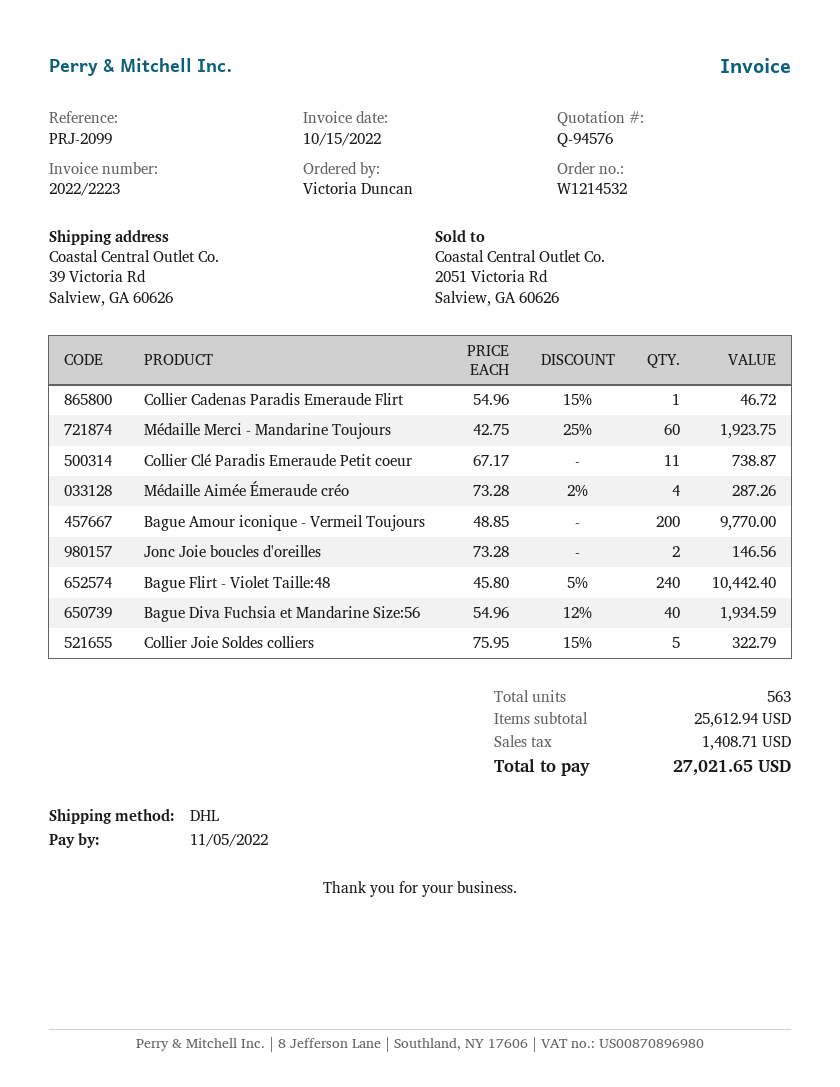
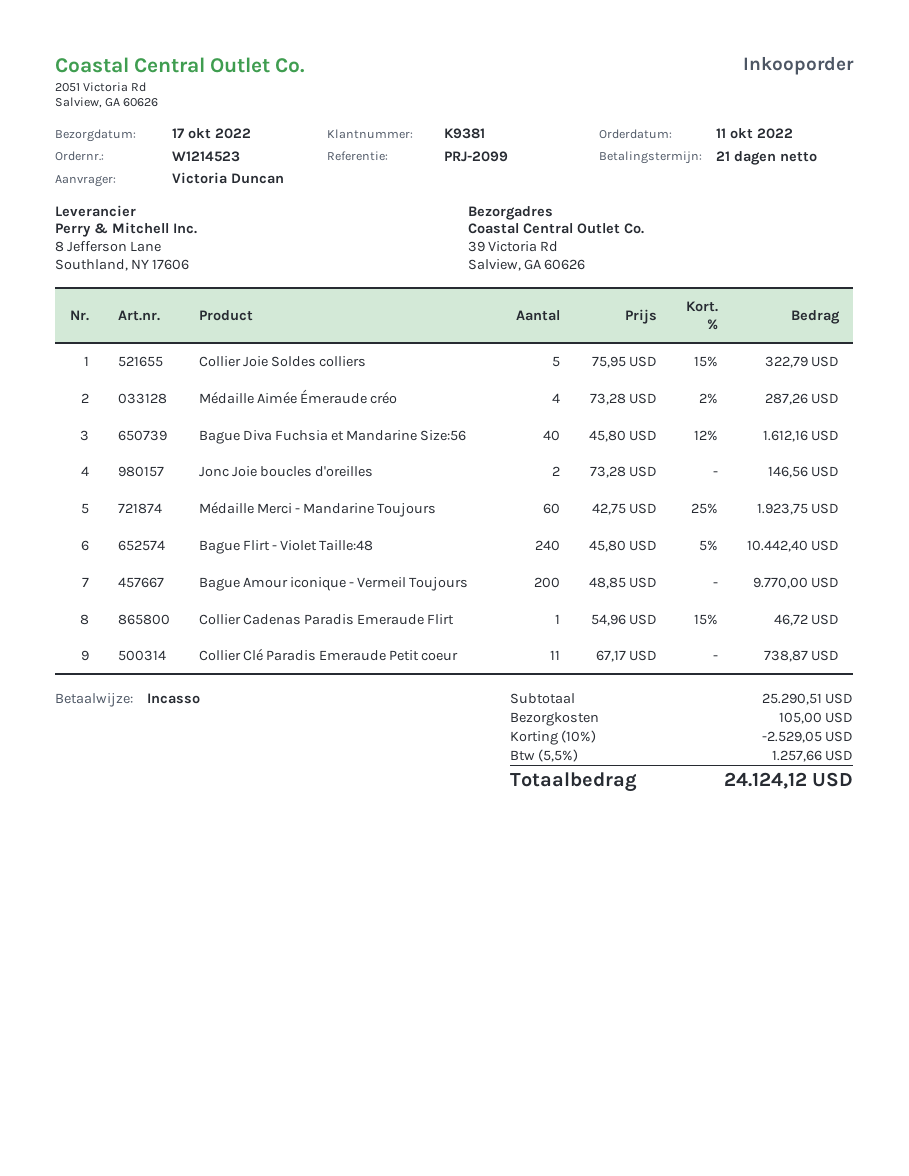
order number: W1214532 -> W1214523
Bague Diva Fuchsia et Mandarine Size:56: 40 x 54.96 - 12% = 1934.59 -> 40 x 45.80 - 12% = 1612.16
subtotal: 25612.94 -> 25290.51
discount: none -> 10% = 2529.05
shipping: none -> 105.00
tax: 1408.71 -> 1257.66
total: 27021.65 -> 24124.12

